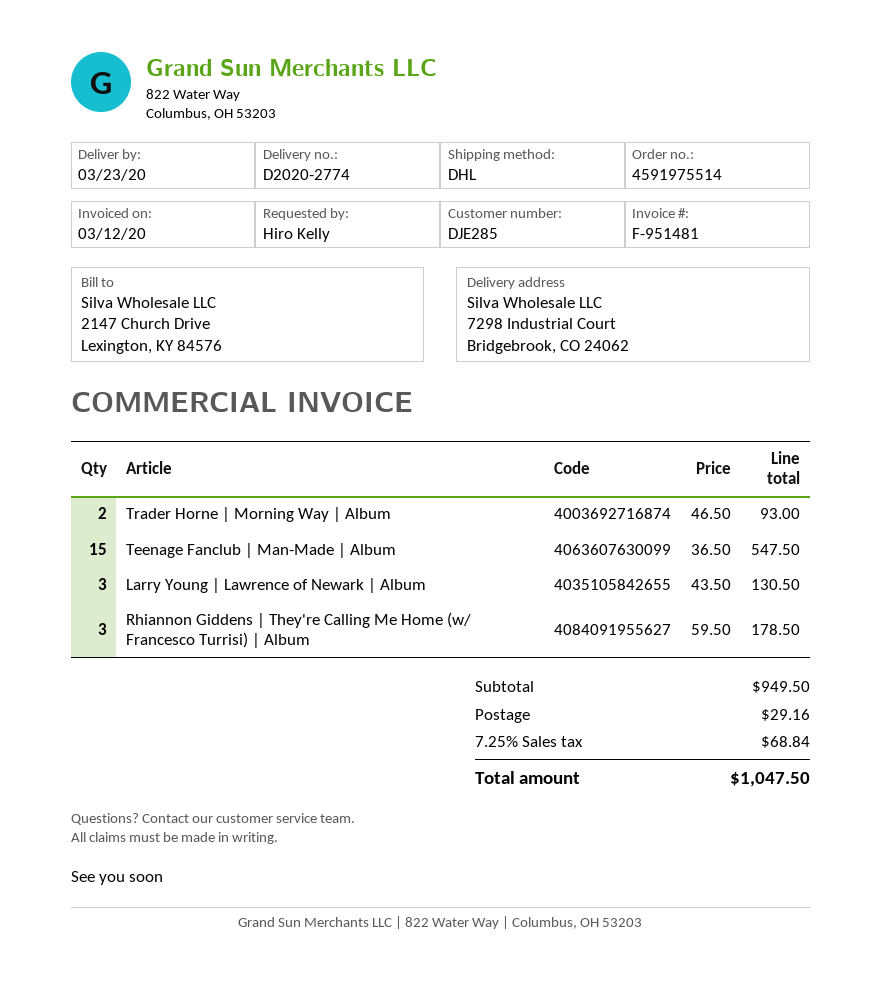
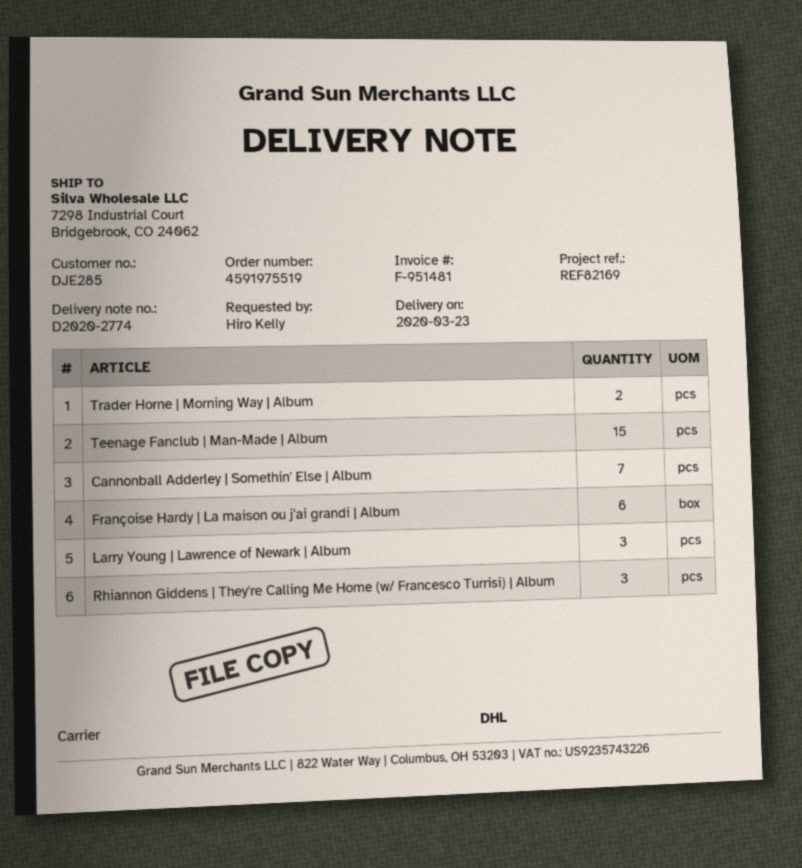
order number: 4591975514 -> 4591975519
Cannonball Adderley | Somethin' Else | Album: none -> 7
Françoise Hardy | La maison ou j'ai grandi | Album: none -> 6

